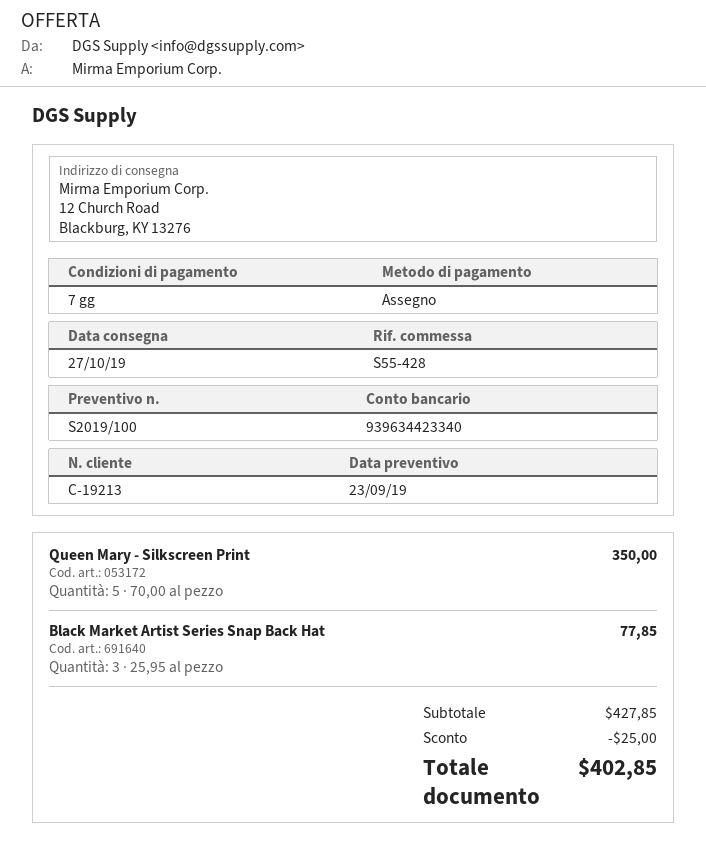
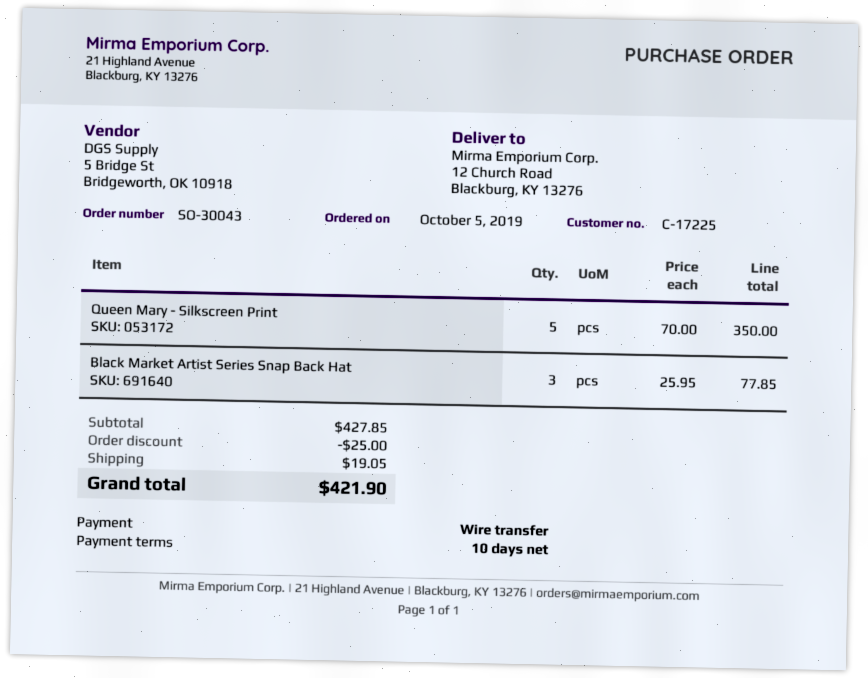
payment terms: 7 days -> 10 days
customer number: C-19213 -> C-17225
payment method: cheque -> bank transfer
shipping: none -> 19.05
total: 402.85 -> 421.90

